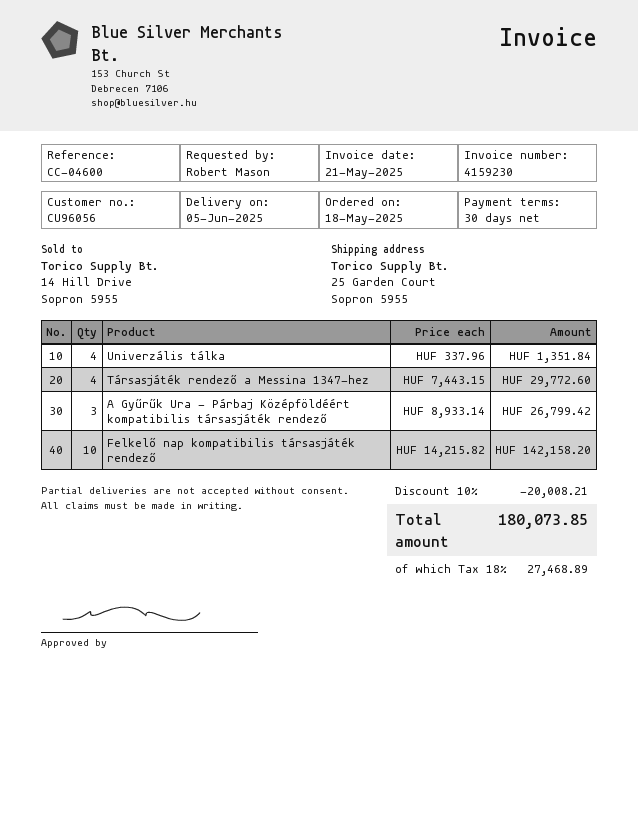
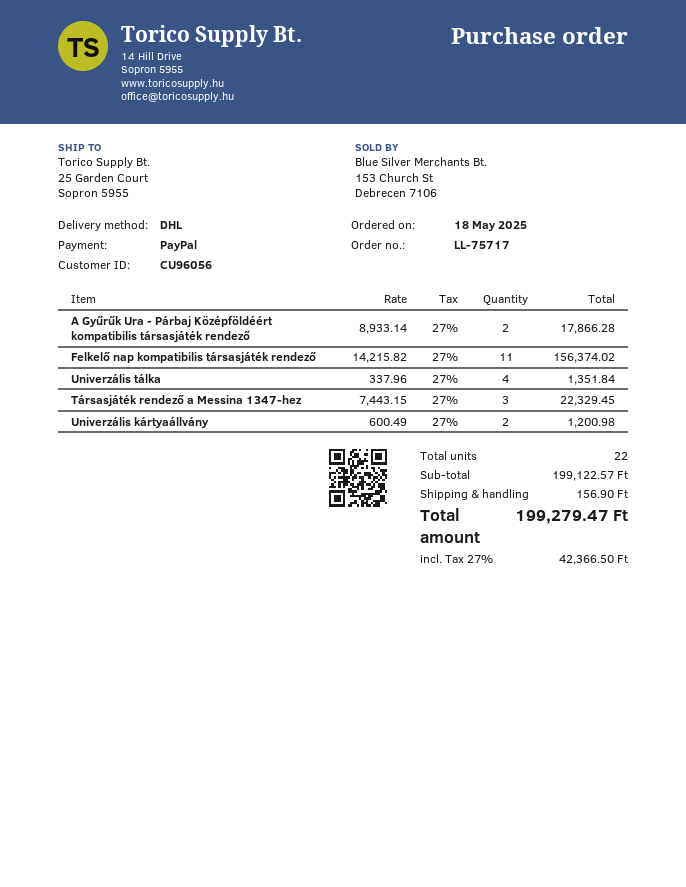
Társasjáték rendező a Messina 1347-hez: 4 x 7443.15 = 29772.60 -> 3 x 7443.15 = 22329.45
A Gyűrűk Ura - Párbaj Középföldéért kompatibilis társasjáték rendező: 3 x 8933.14 = 26799.42 -> 2 x 8933.14 = 17866.28
Felkelő nap kompatibilis társasjáték rendező: 10 x 14215.82 = 142158.20 -> 11 x 14215.82 = 156374.02
Univerzális kártyaállvány: none -> 2 x 600.49 = 1200.98
discount: 10% = 20008.21 -> none
shipping: none -> 156.90
tax: 18% = 27468.89 -> 27% = 42366.50
total: 180073.85 -> 199279.47

